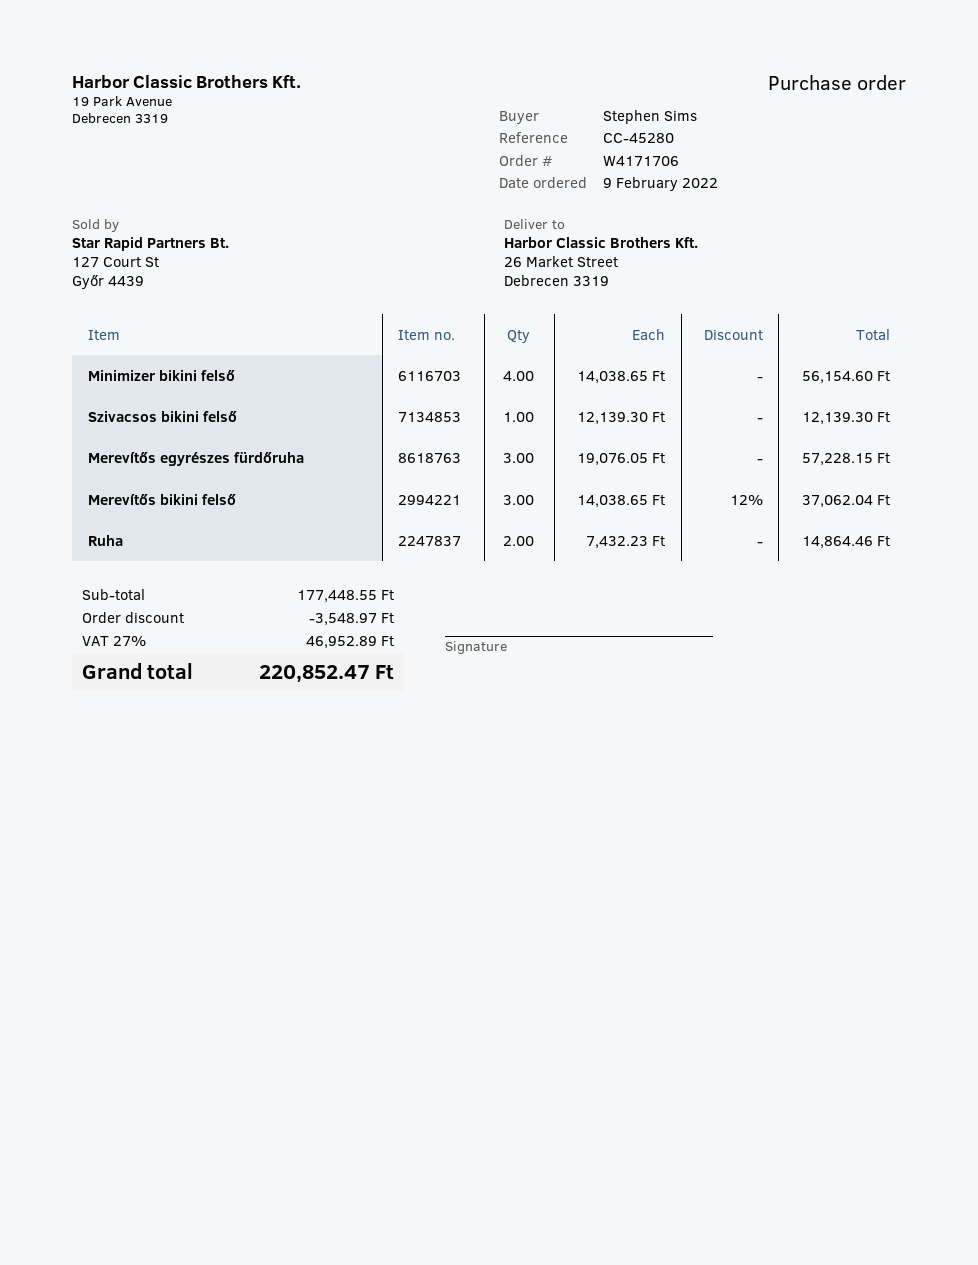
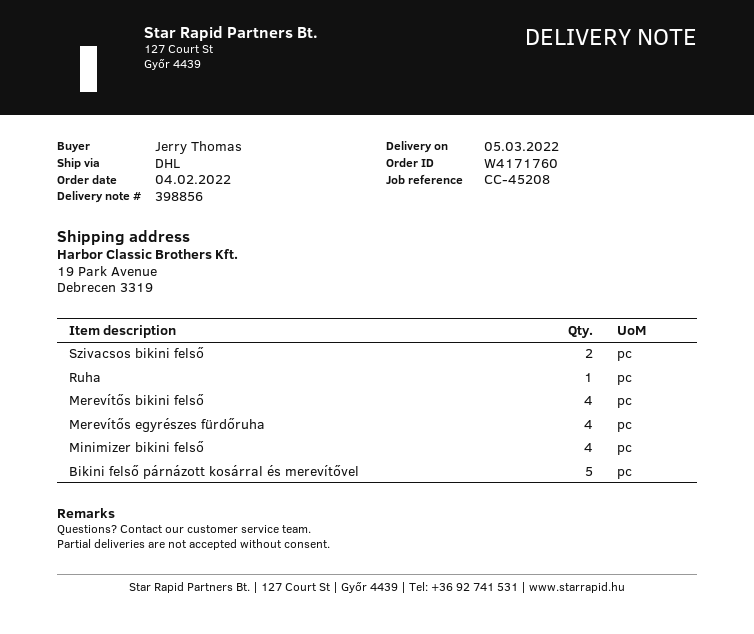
order number: W4171706 -> W4171760
order date: 2022-02-09 -> 2022-02-04
reference: CC-45280 -> CC-45208
ordered by: Stephen Sims -> Jerry Thomas
ship to: 26 Market Street, Debrecen 3319 -> 19 Park Avenue, Debrecen 3319
Szivacsos bikini felső: 1 -> 2
Merevítős egyrészes fürdőruha: 3 -> 4
Merevítős bikini felső: 3 -> 4
Ruha: 2 -> 1
Bikini felső párnázott kosárral és merevítővel: none -> 5

